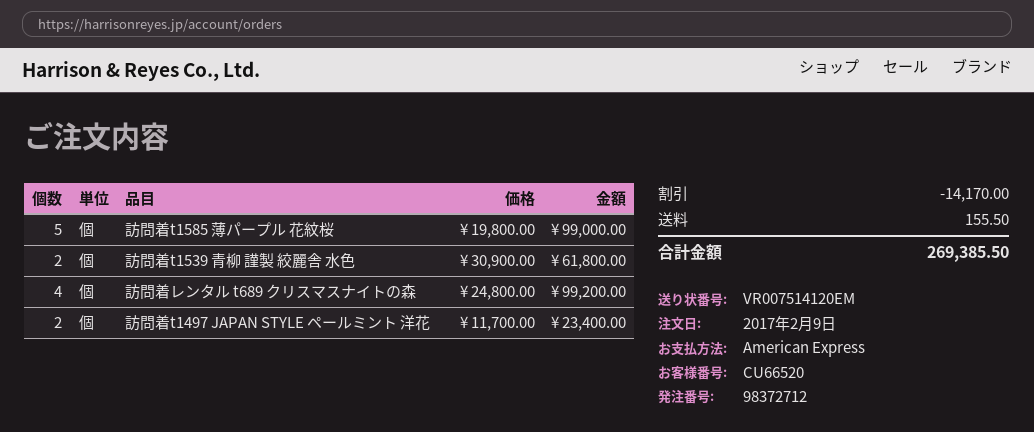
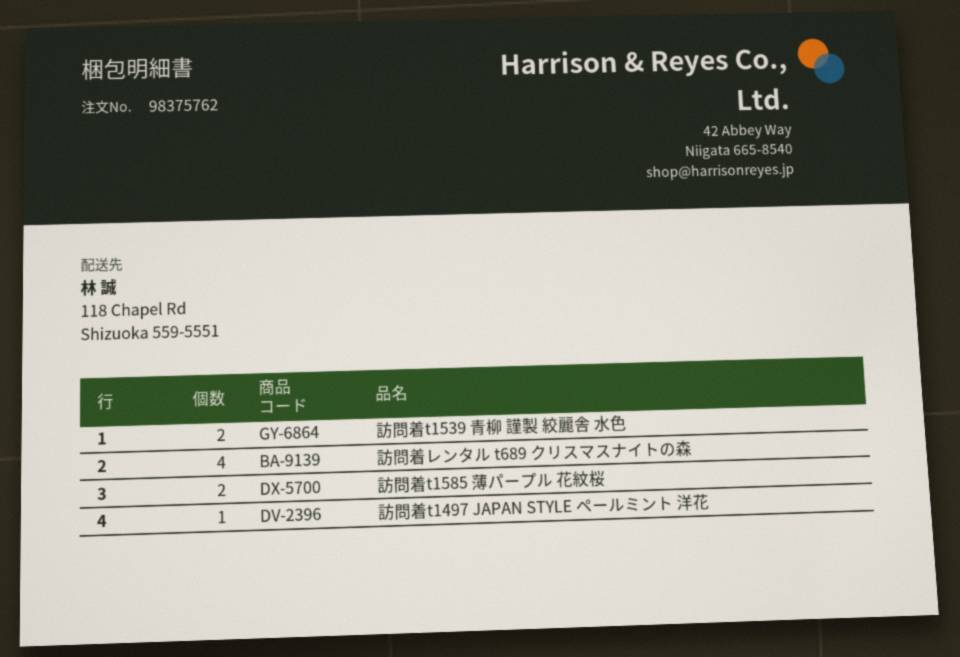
order number: 98372712 -> 98375762
訪問着t1585 薄パープル 花紋桜: 5 -> 2
訪問着t1497 JAPAN STYLE ペールミント 洋花: 2 -> 1

